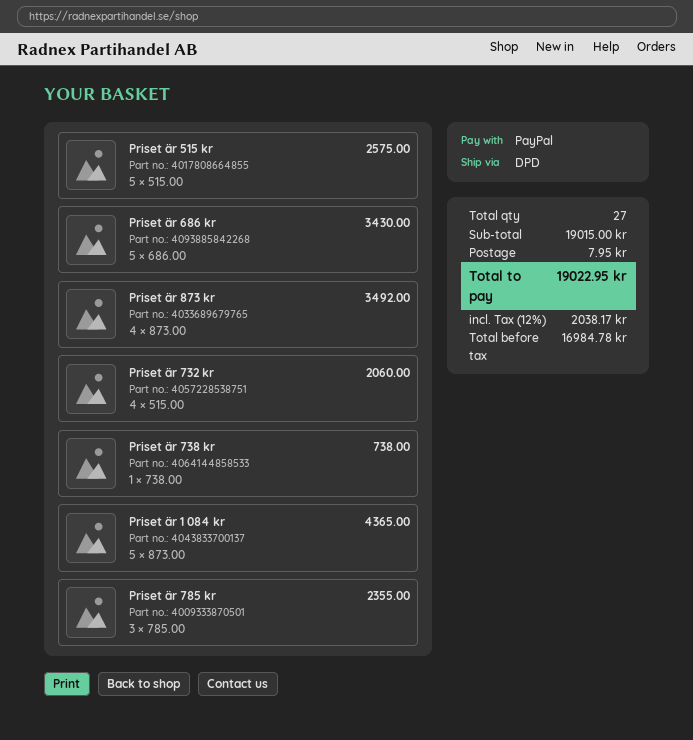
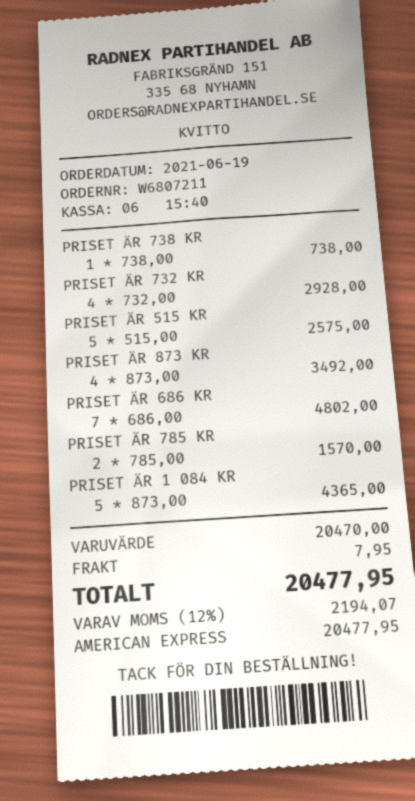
payment method: PayPal -> American Express
Priset är 686 kr: 5 x 686.00 = 3430.00 -> 7 x 686.00 = 4802.00
Priset är 732 kr: 4 x 515.00 = 2060.00 -> 4 x 732.00 = 2928.00
Priset är 785 kr: 3 x 785.00 = 2355.00 -> 2 x 785.00 = 1570.00
subtotal: 19015.00 -> 20470.00
tax: 12% = 2038.17 -> 12% = 2194.07
total: 19022.95 -> 20477.95

